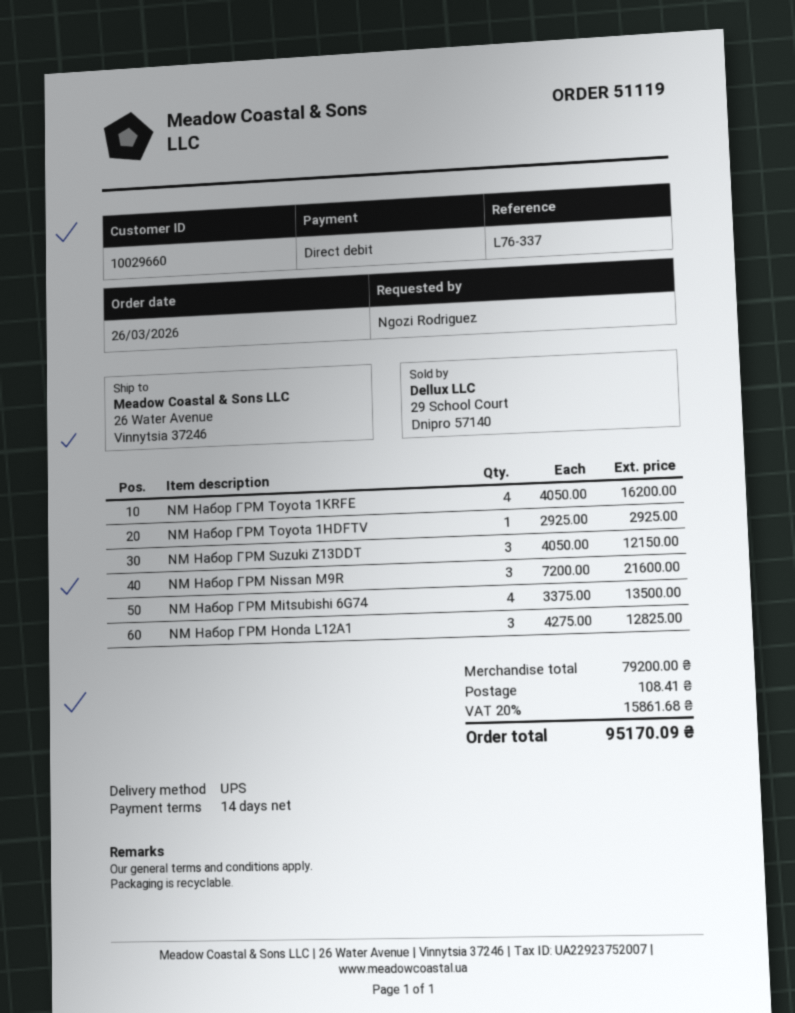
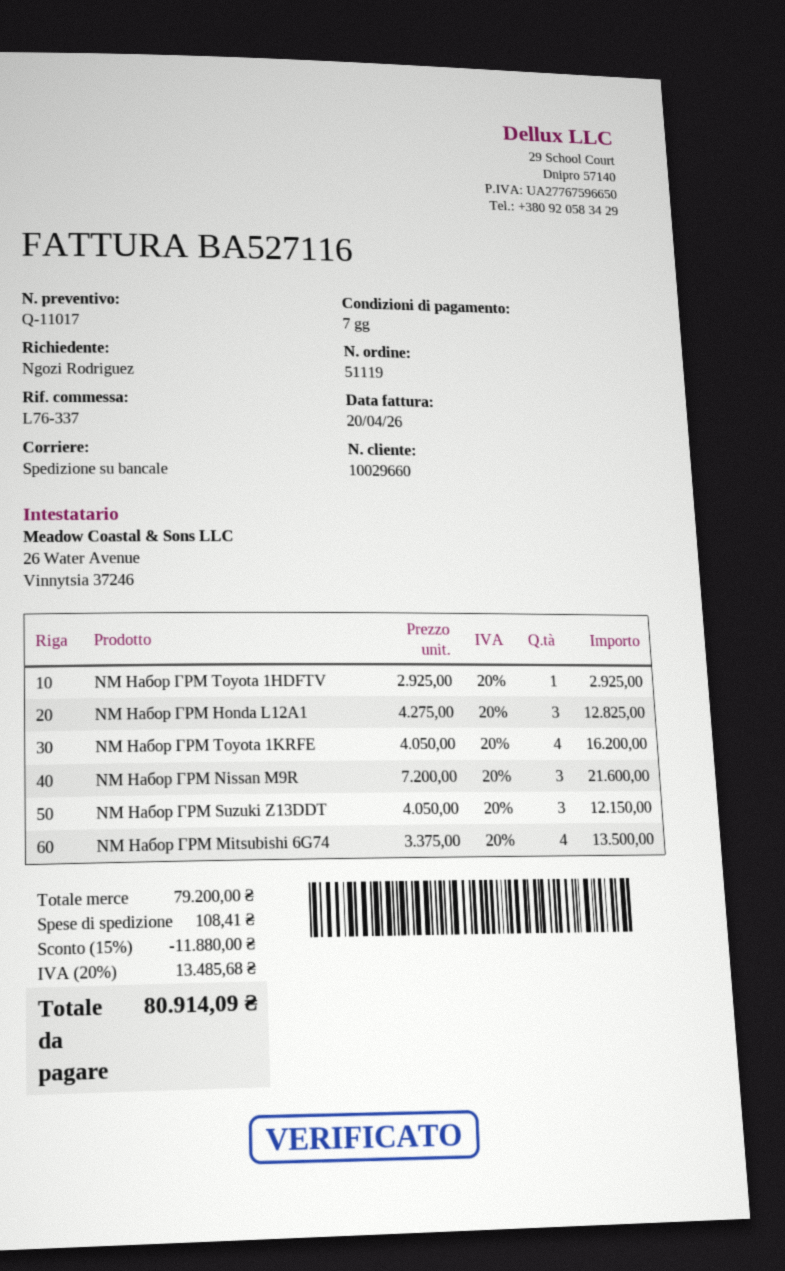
payment terms: 14 days -> 7 days
shipping method: UPS -> pallet freight
discount: none -> 15% = 11880.00
tax: 20% = 15861.68 -> 20% = 13485.68
total: 95170.09 -> 80914.09

